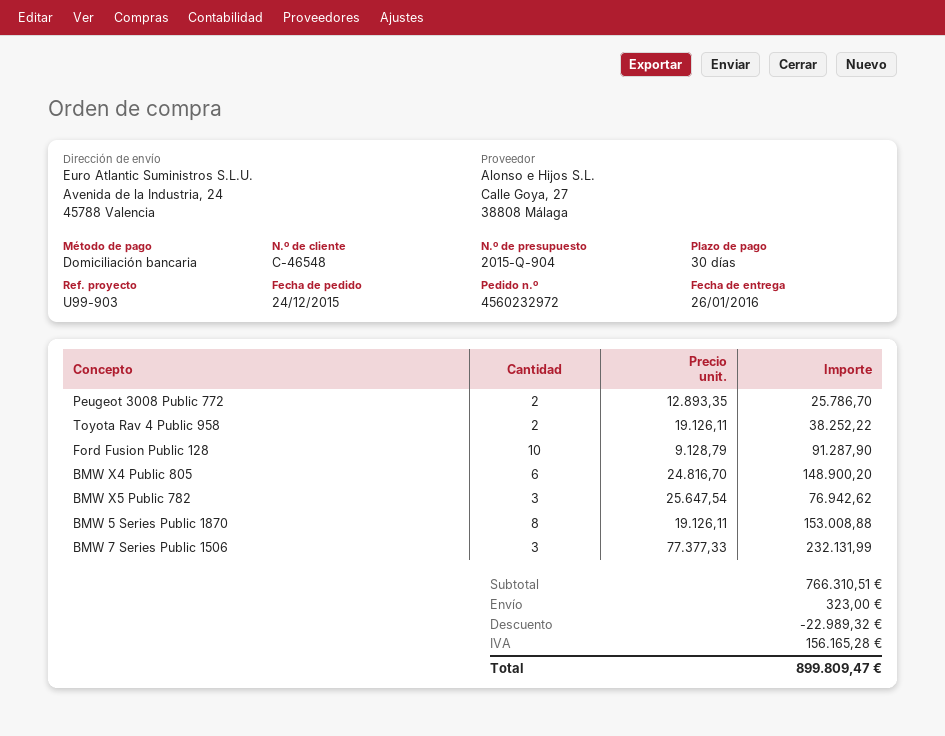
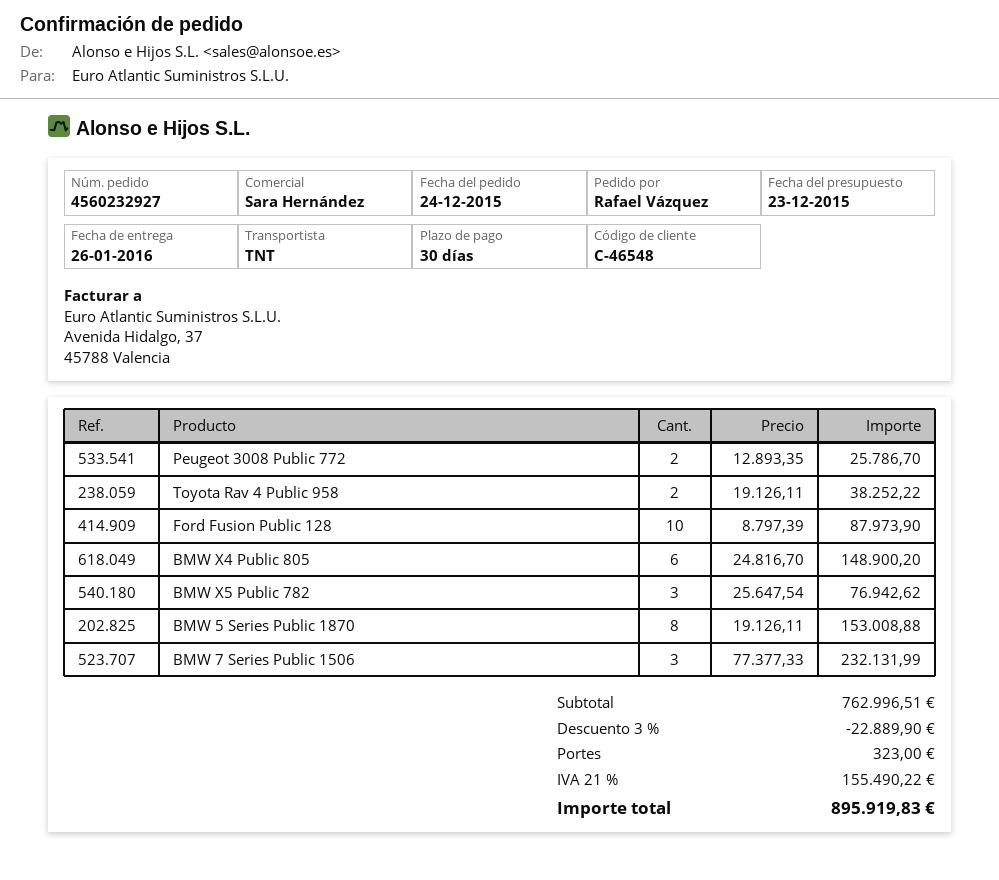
order number: 4560232972 -> 4560232927
Ford Fusion Public 128: 10 x 9128.79 = 91287.90 -> 10 x 8797.39 = 87973.90
subtotal: 766310.51 -> 762996.51
discount: 22989.32 -> 22889.90
tax: 156165.28 -> 155490.22
total: 899809.47 -> 895919.83

